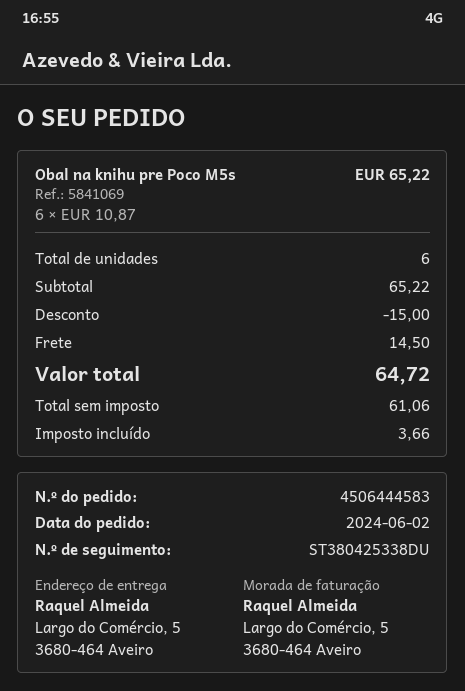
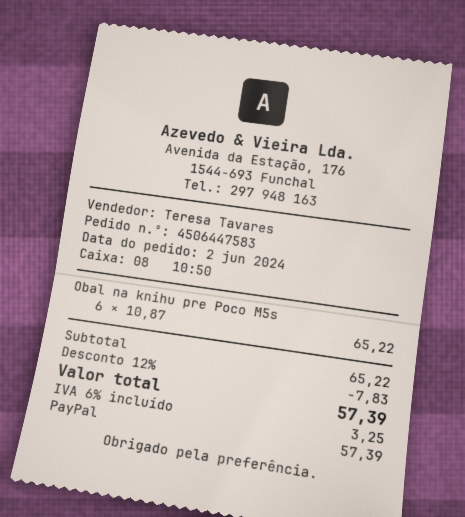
order number: 4506444583 -> 4506447583
discount: 15.00 -> 7.83
shipping: 14.50 -> none
tax: 3.66 -> 3.25
total: 64.72 -> 57.39

